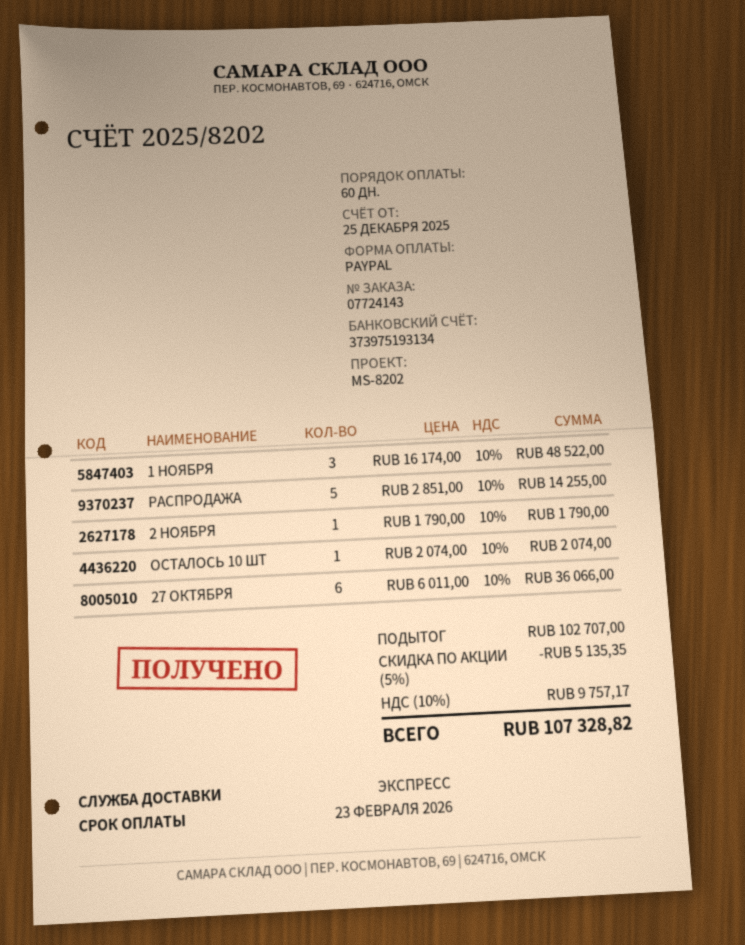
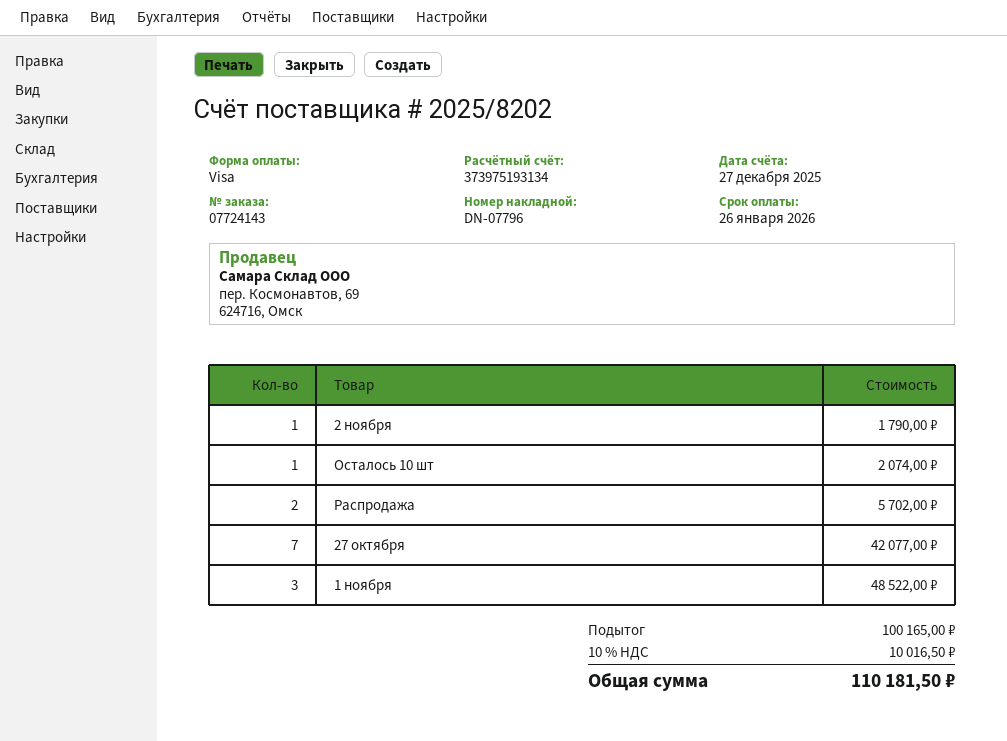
invoice date: 2025-12-25 -> 2025-12-27
due date: 2026-02-23 -> 2026-01-26
payment method: PayPal -> Visa
РАСПРОДАЖА: 5 for 14255.00 -> 2 for 5702.00
27 ОКТЯБРЯ: 6 for 36066.00 -> 7 for 42077.00
subtotal: 102707.00 -> 100165.00
discount: 5% = 5135.35 -> none
tax: 10% = 9757.17 -> 10% = 10016.50
total: 107328.82 -> 110181.50

